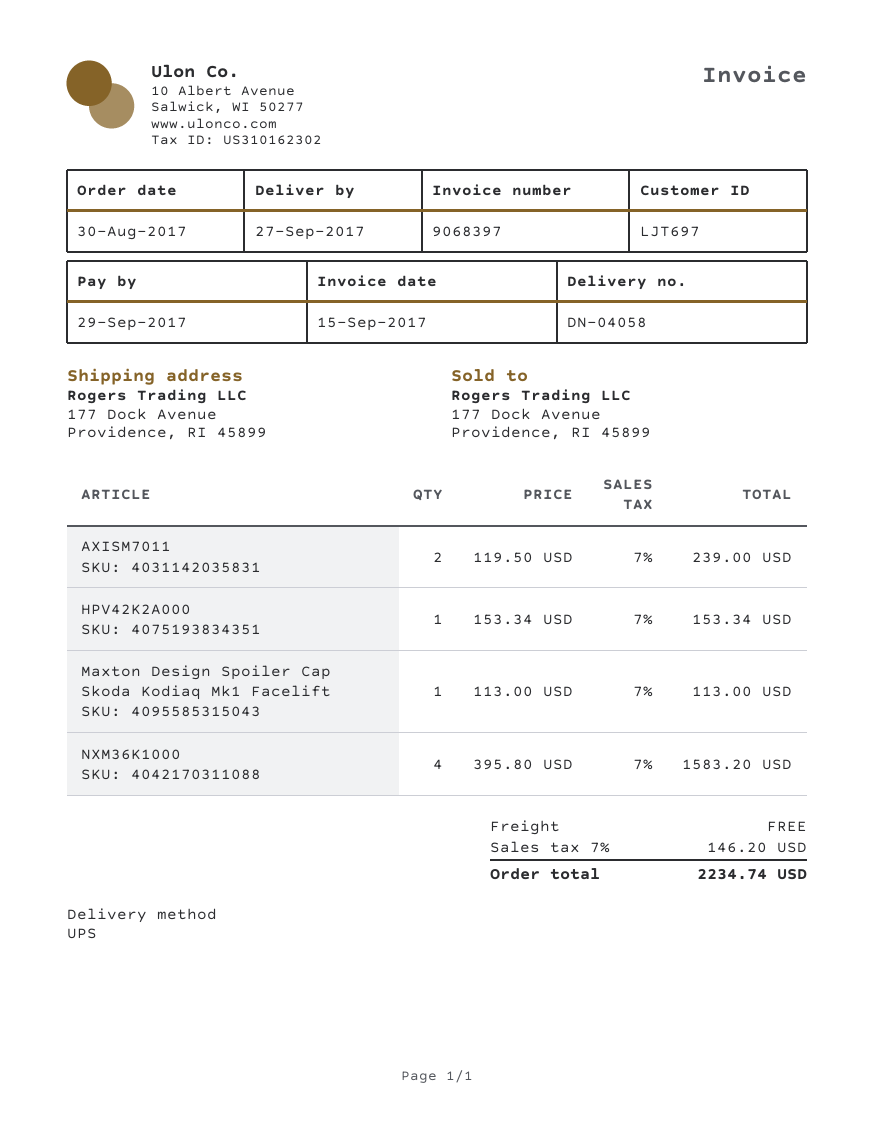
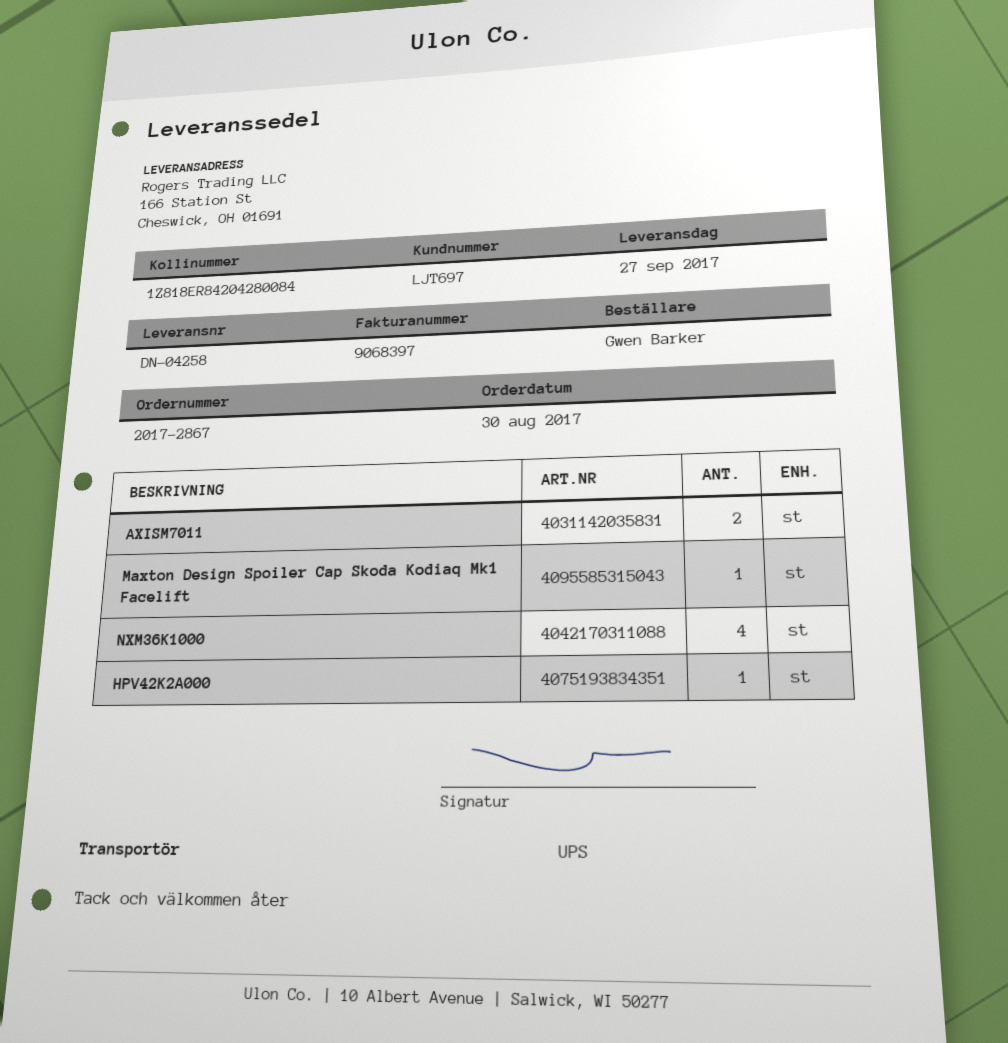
delivery note number: DN-04058 -> DN-04258
ship to: 177 Dock Avenue, Providence, RI 45899 -> 166 Station St, Cheswick, OH 01691

